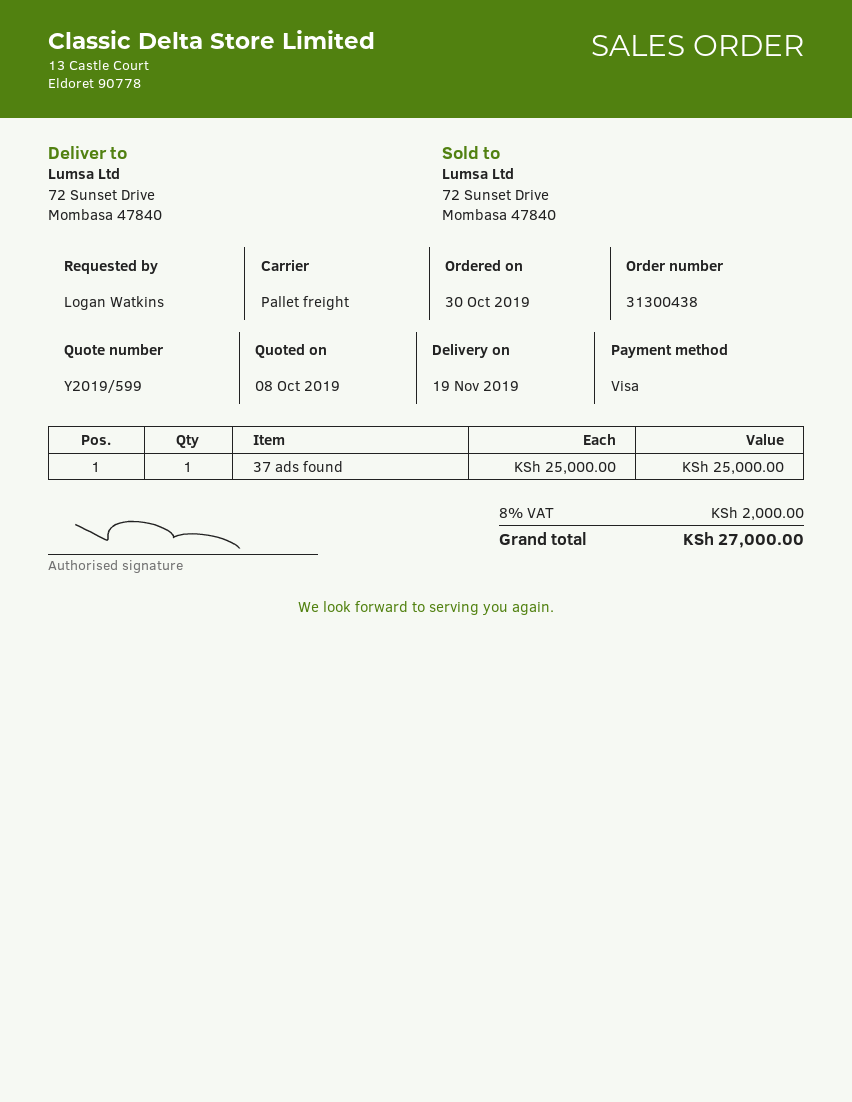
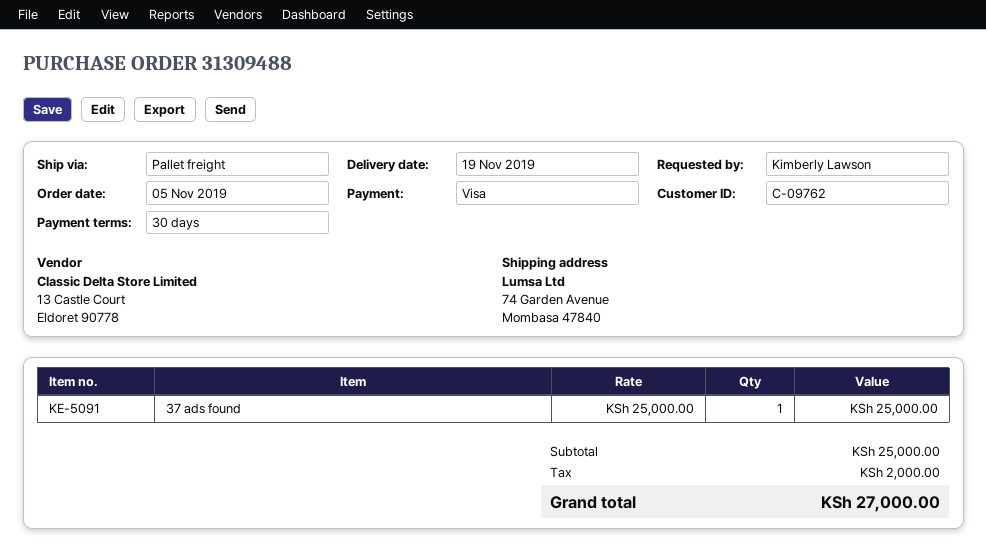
order number: 31300438 -> 31309488
order date: 2019-10-30 -> 2019-11-05
ordered by: Logan Watkins -> Kimberly Lawson
ship to: 72 Sunset Drive, Mombasa 47840 -> 74 Garden Avenue, Mombasa 47840

